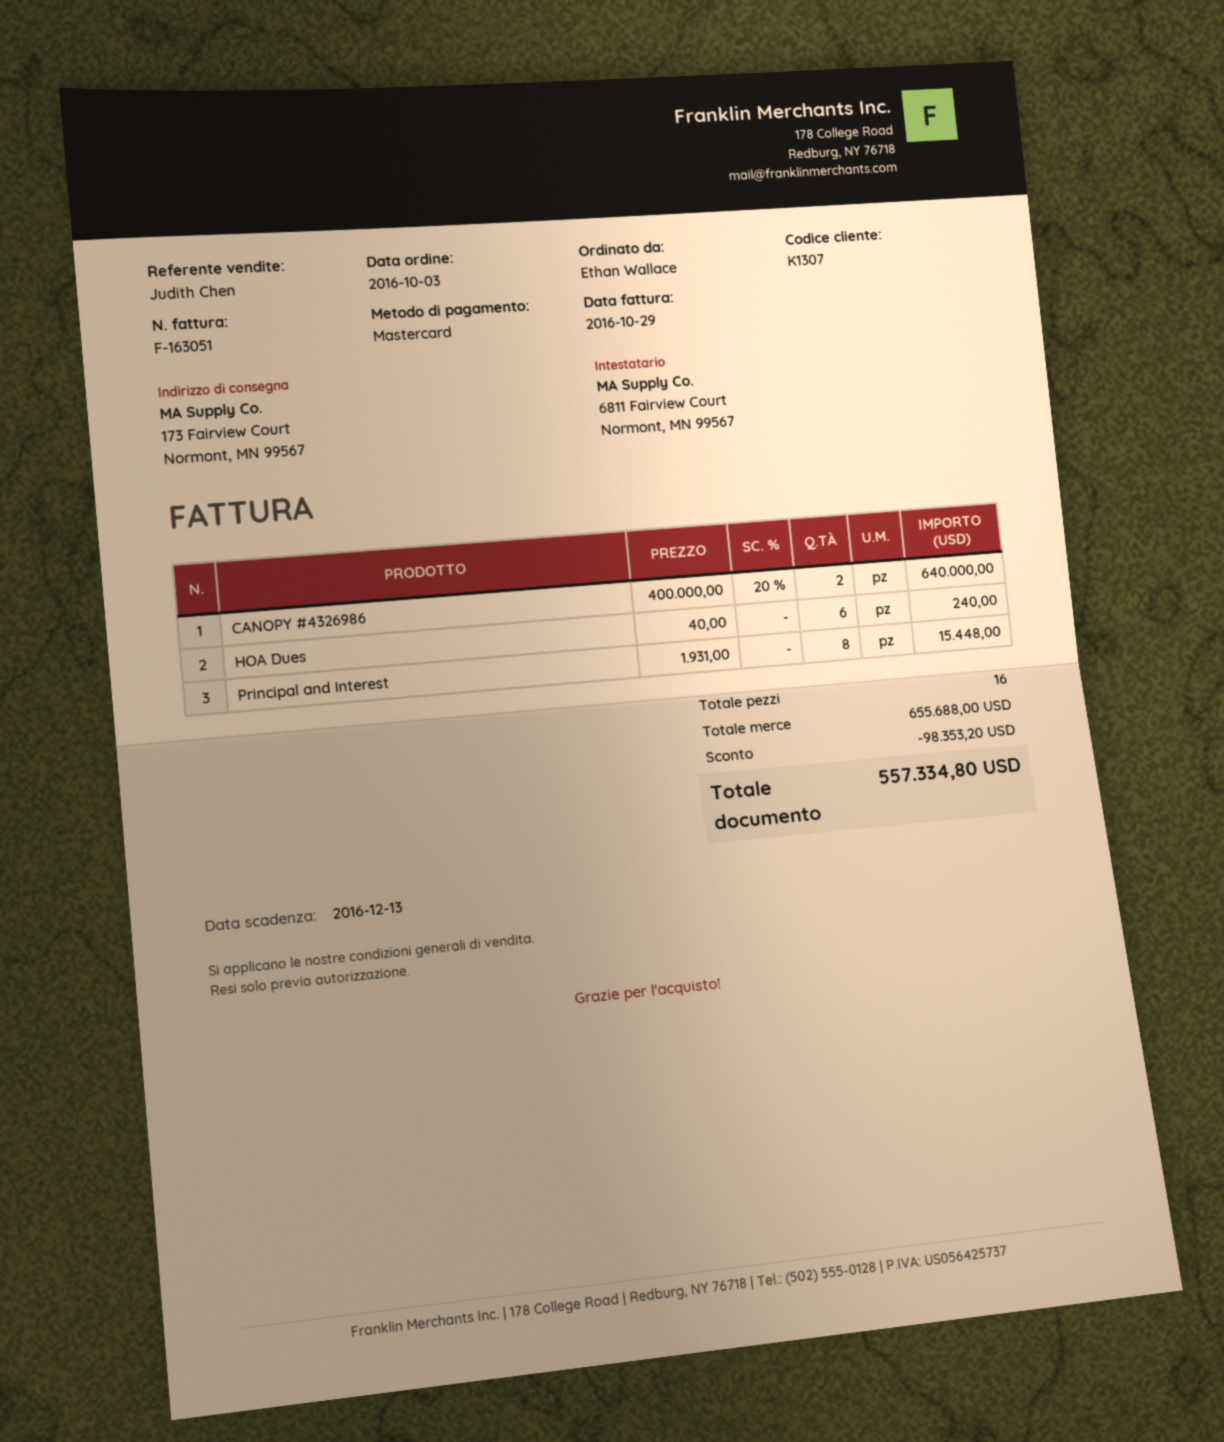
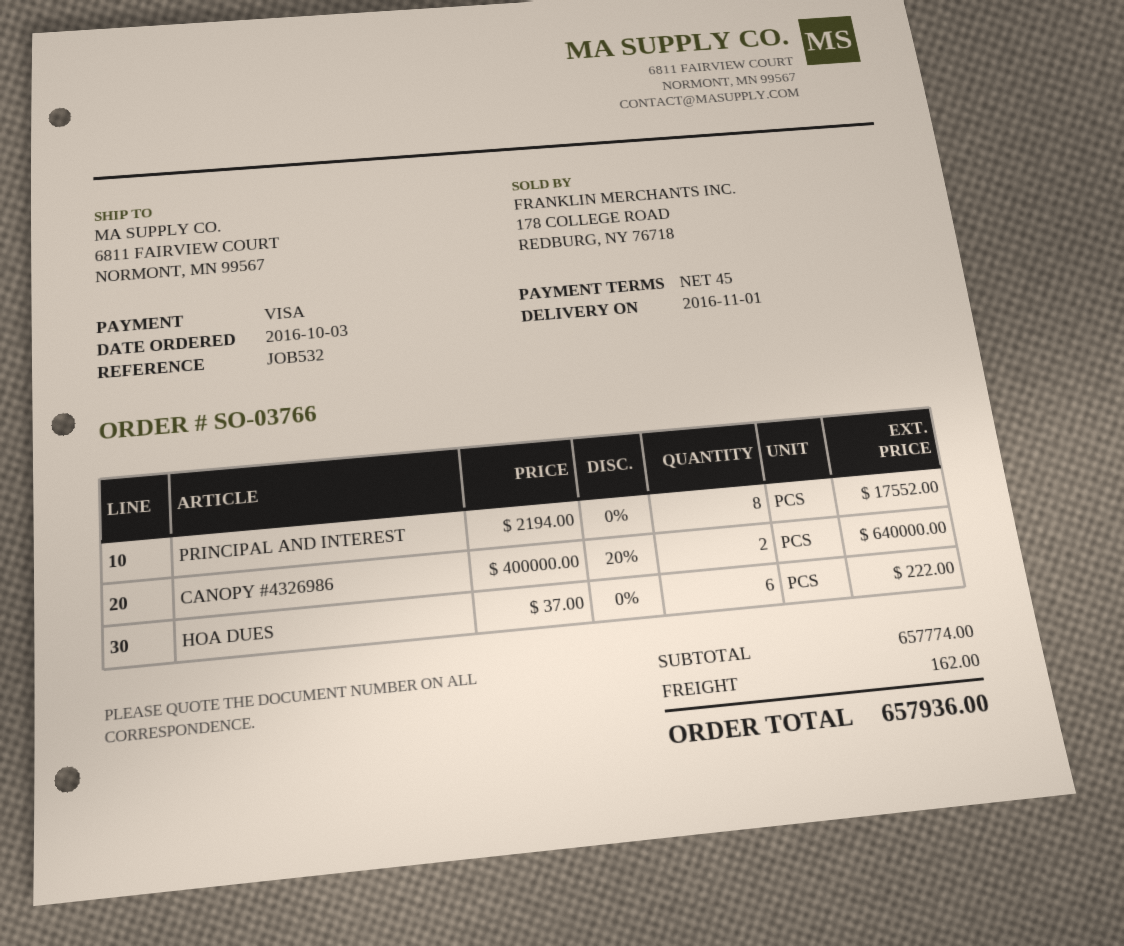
payment method: Mastercard -> Visa
ship to: 173 Fairview Court, Normont, MN 99567 -> 6811 FAIRVIEW COURT, NORMONT, MN 99567
HOA Dues: 6 x 40.00 = 240.00 -> 6 x 37.00 = 222.00
Principal and Interest: 8 x 1931.00 = 15448.00 -> 8 x 2194.00 = 17552.00
subtotal: 655688.00 -> 657774.00
discount: 98353.20 -> none
shipping: none -> 162.00
total: 557334.80 -> 657936.00

